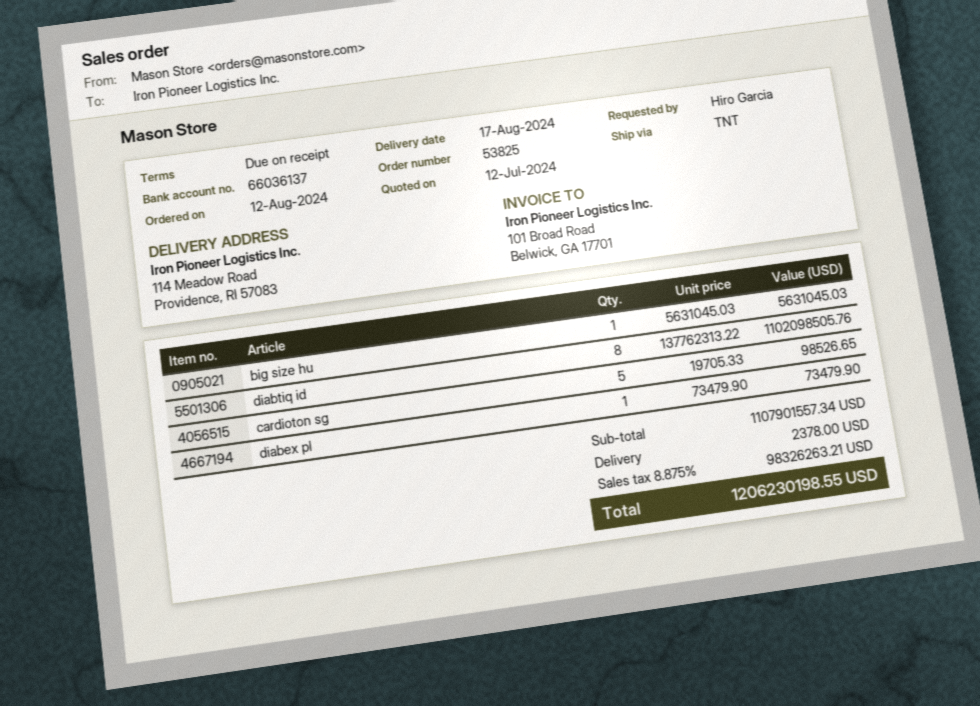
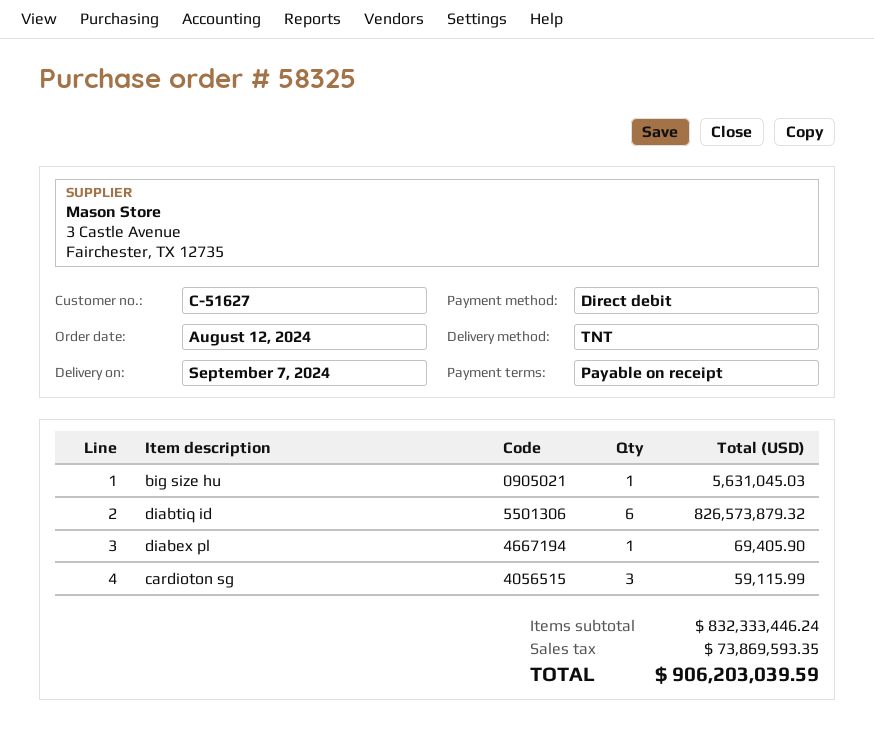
order number: 53825 -> 58325
delivery date: 2024-08-17 -> 2024-09-07
diabtiq id: 8 for 1102098505.76 -> 6 for 826573879.32
cardioton sg: 5 for 98526.65 -> 3 for 59115.99
diabex pl: 1 for 73479.90 -> 1 for 69405.90
subtotal: 1107901557.34 -> 832333446.24
shipping: 2378.00 -> none
tax: 98326263.21 -> 73869593.35
total: 1206230198.55 -> 906203039.59

